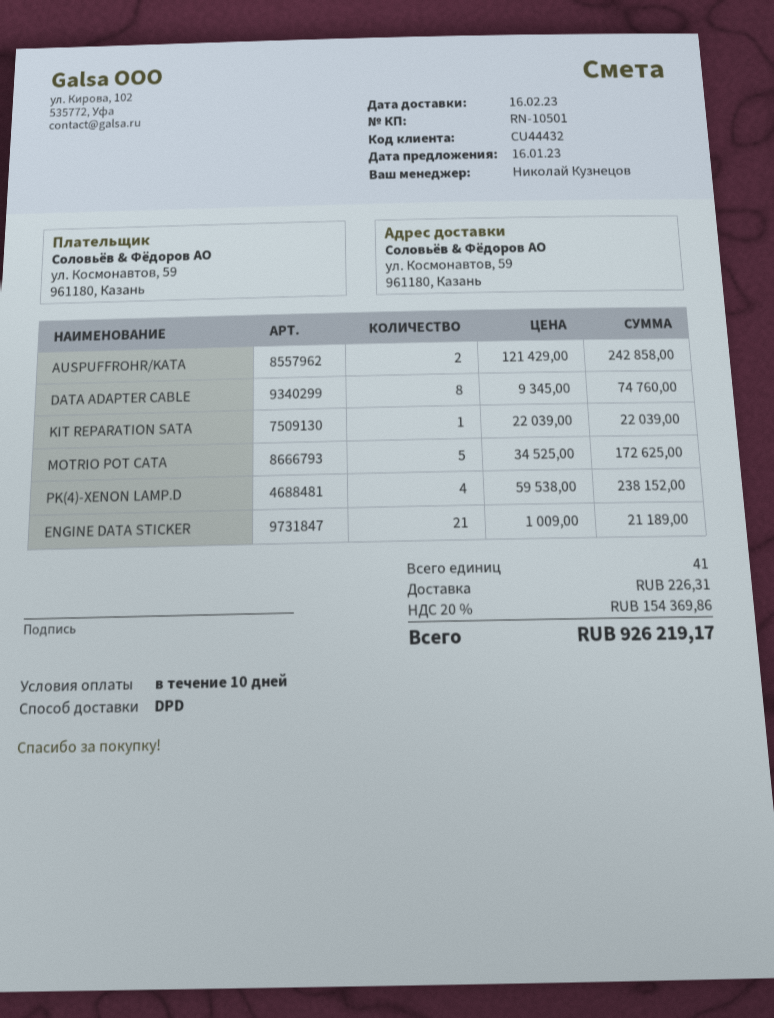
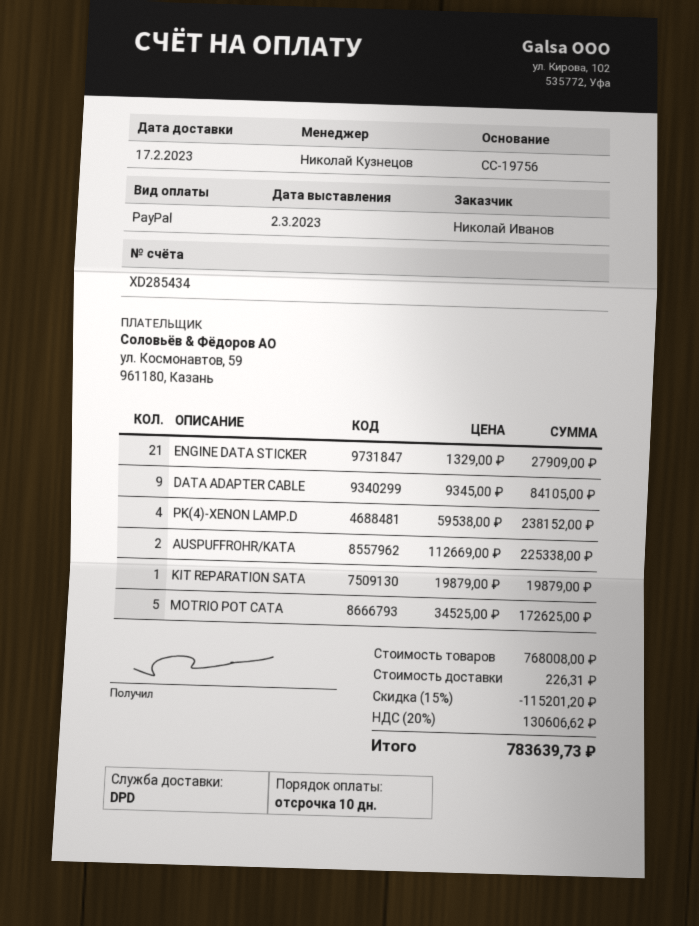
delivery date: 2023-02-16 -> 2023-02-17
AUSPUFFROHR/KATA: 2 x 121429.00 = 242858.00 -> 2 x 112669.00 = 225338.00
DATA ADAPTER CABLE: 8 x 9345.00 = 74760.00 -> 9 x 9345.00 = 84105.00
KIT REPARATION SATA: 1 x 22039.00 = 22039.00 -> 1 x 19879.00 = 19879.00
ENGINE DATA STICKER: 21 x 1009.00 = 21189.00 -> 21 x 1329.00 = 27909.00
discount: none -> 15% = 115201.20
tax: 20% = 154369.86 -> 20% = 130606.62
total: 926219.17 -> 783639.73

